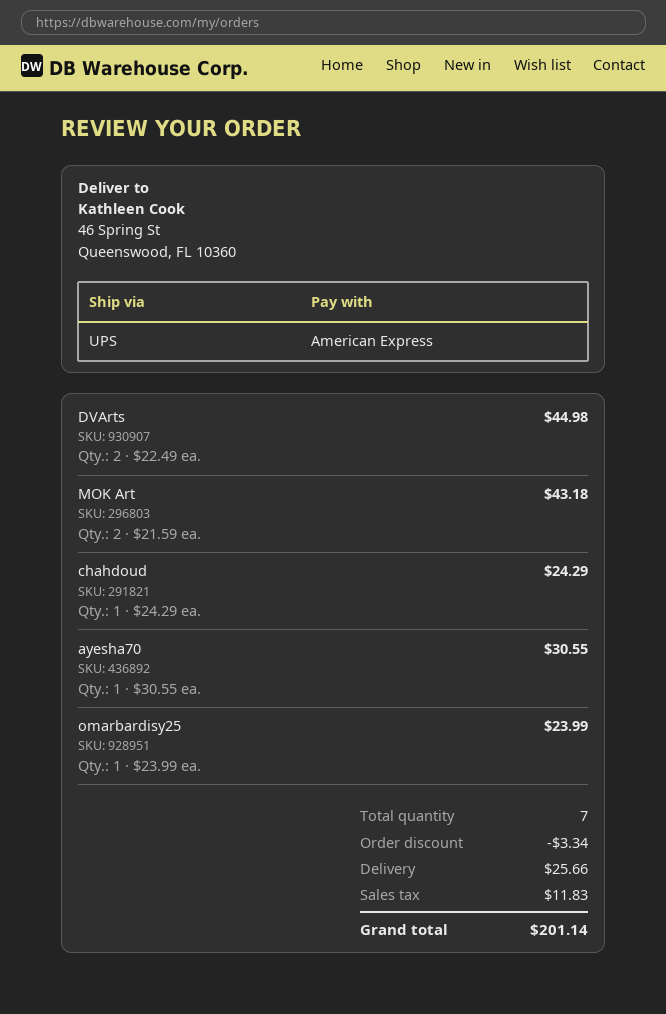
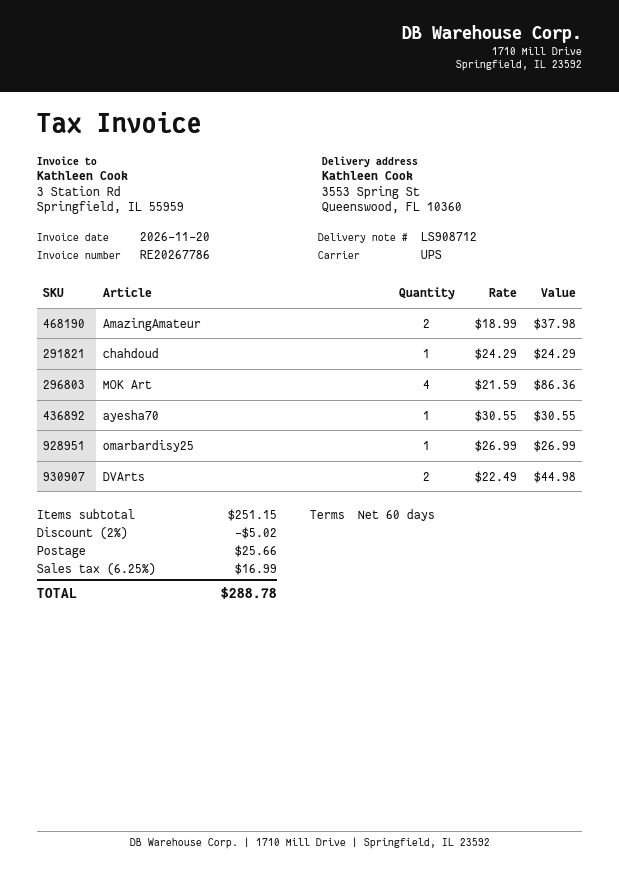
ship to: 46 Spring St, Queenswood, FL 10360 -> 3553 Spring St, Queenswood, FL 10360
MOK Art: 2 x 21.59 = 43.18 -> 4 x 21.59 = 86.36
omarbardisy25: 1 x 23.99 = 23.99 -> 1 x 26.99 = 26.99
AmazingAmateur: none -> 2 x 18.99 = 37.98
discount: 3.34 -> 5.02
tax: 11.83 -> 16.99
total: 201.14 -> 288.78

